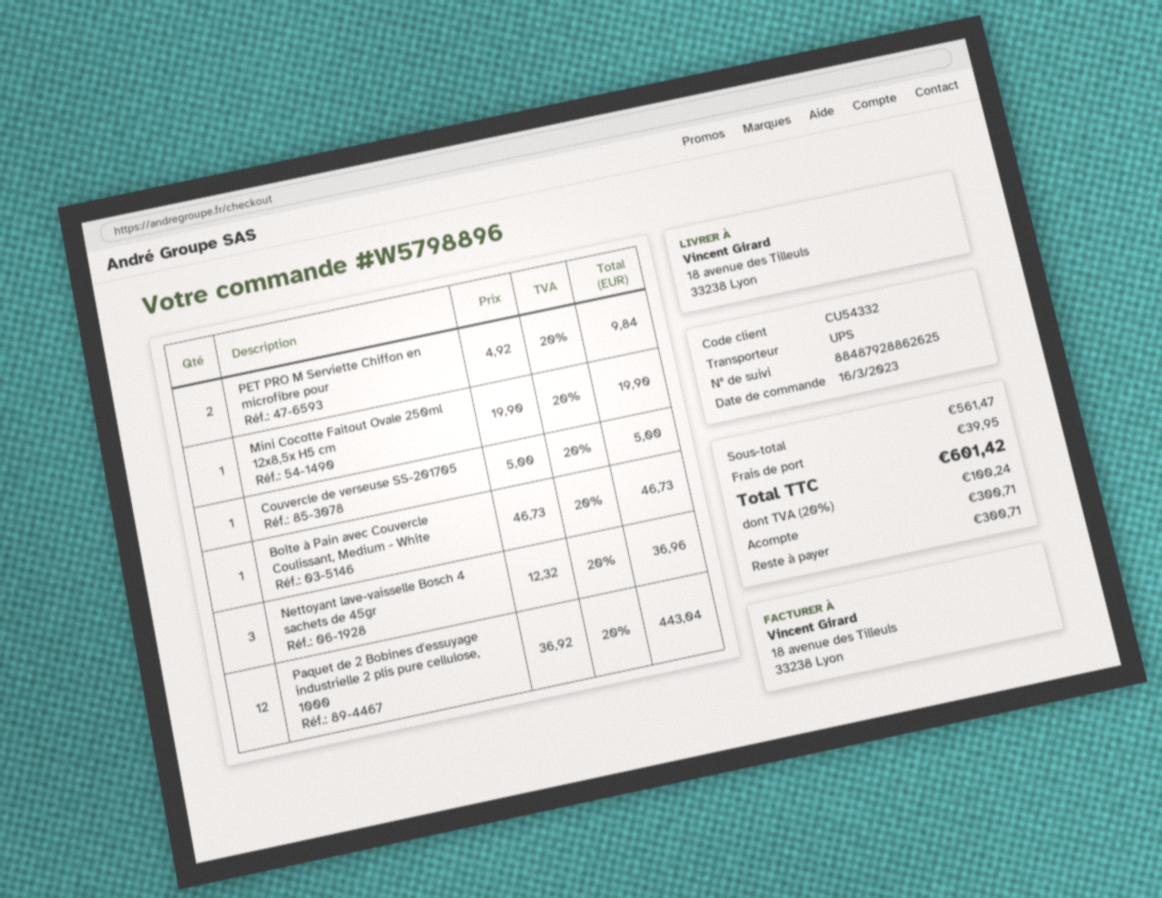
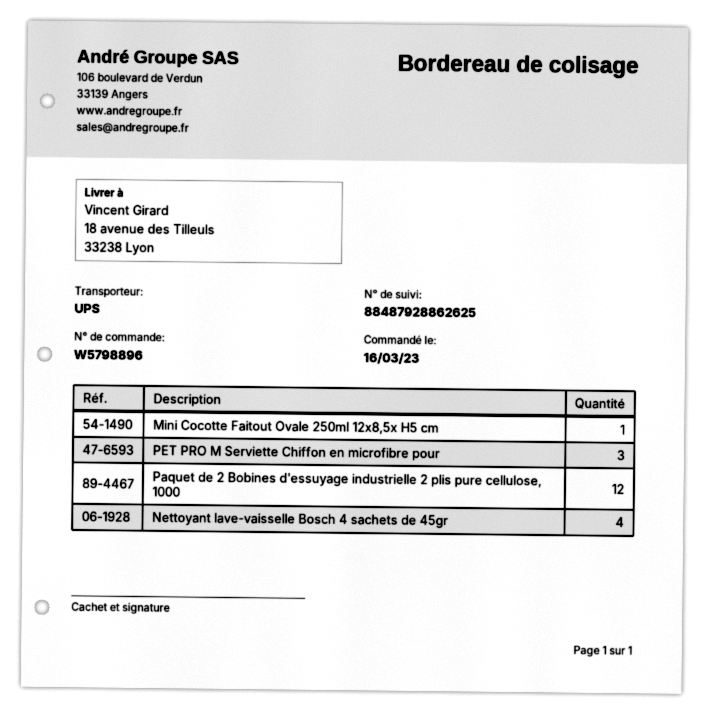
PET PRO M Serviette Chiffon en microfibre pour: 2 -> 3
Couvercle de verseuse SS-201705: 1 -> none
Boîte à Pain avec Couvercle Coulissant, Medium - White: 1 -> none
Nettoyant lave-vaisselle Bosch 4 sachets de 45gr: 3 -> 4

